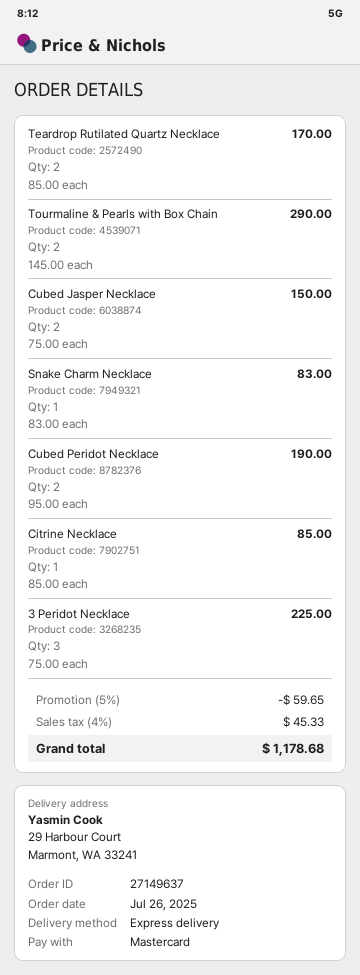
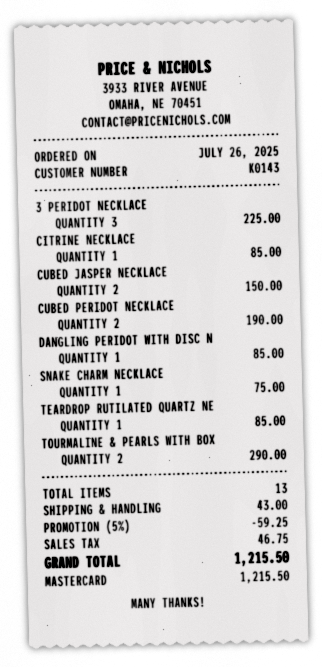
Teardrop Rutilated Quartz Necklace: 2 for 170.00 -> 1 for 85.00
Snake Charm Necklace: 1 for 83.00 -> 1 for 75.00
DANGLING PERIDOT WITH DISC N: none -> 1 for 85.00
discount: 5% = 59.65 -> 5% = 59.25
shipping: none -> 43.00
tax: 45.33 -> 46.75
total: 1178.68 -> 1215.50

